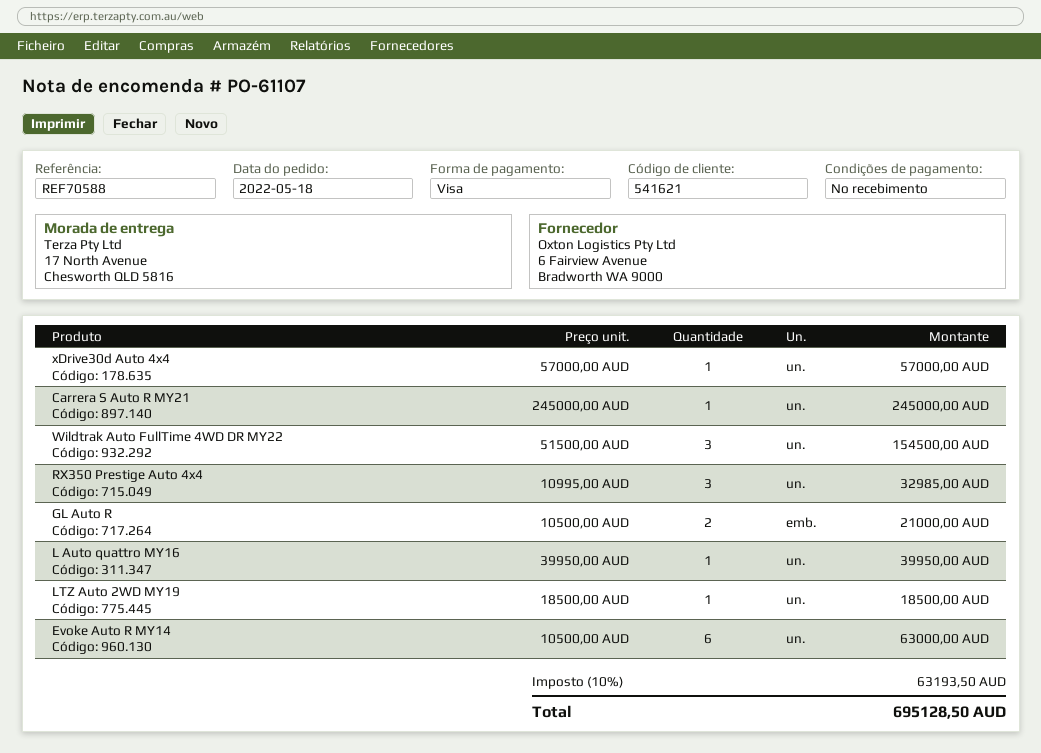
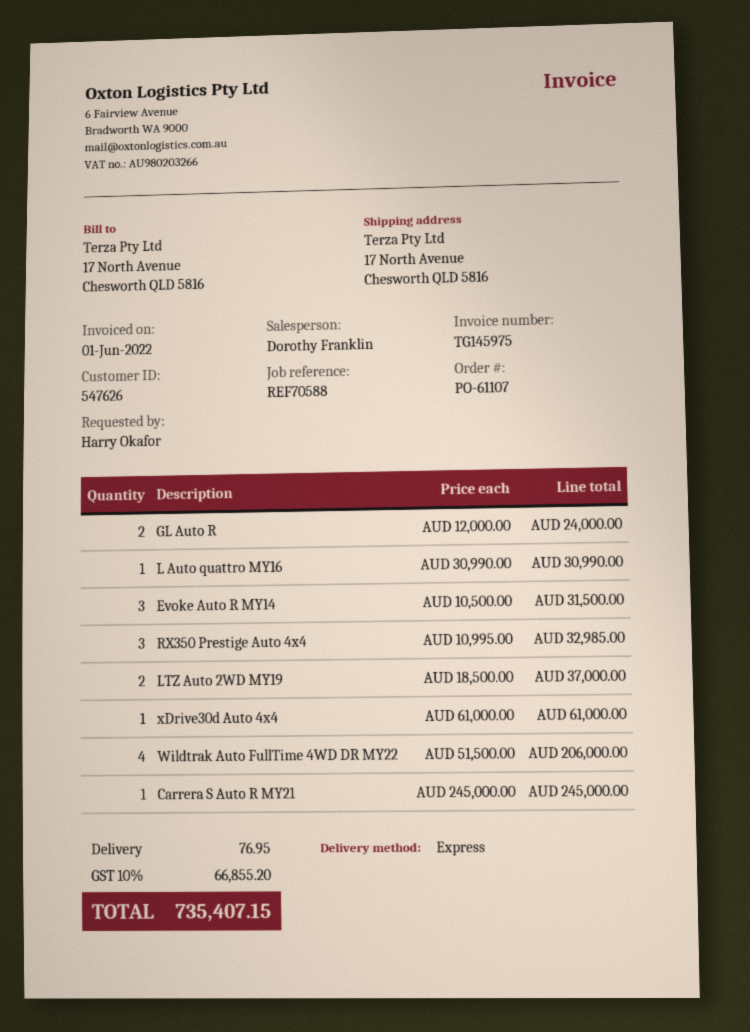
customer number: 541621 -> 547626
xDrive30d Auto 4x4: 1 x 57000.00 = 57000.00 -> 1 x 61000.00 = 61000.00
Wildtrak Auto FullTime 4WD DR MY22: 3 x 51500.00 = 154500.00 -> 4 x 51500.00 = 206000.00
GL Auto R: 2 x 10500.00 = 21000.00 -> 2 x 12000.00 = 24000.00
L Auto quattro MY16: 1 x 39950.00 = 39950.00 -> 1 x 30990.00 = 30990.00
LTZ Auto 2WD MY19: 1 x 18500.00 = 18500.00 -> 2 x 18500.00 = 37000.00
Evoke Auto R MY14: 6 x 10500.00 = 63000.00 -> 3 x 10500.00 = 31500.00
shipping: none -> 76.95
tax: 10% = 63193.50 -> 10% = 66855.20
total: 695128.50 -> 735407.15

